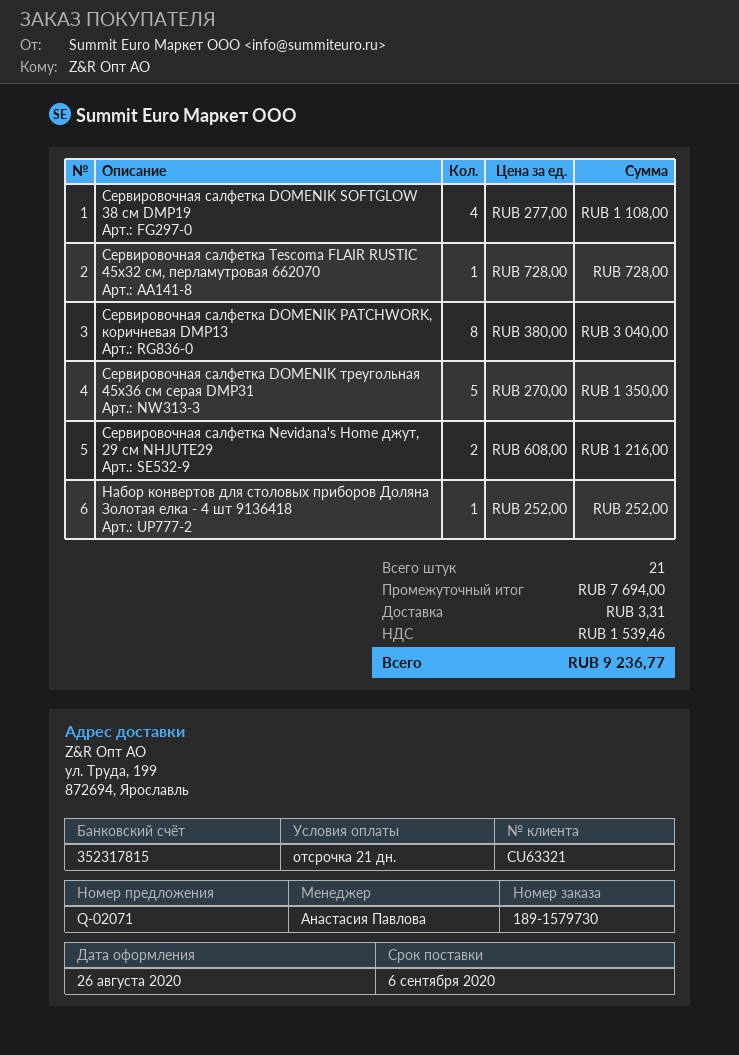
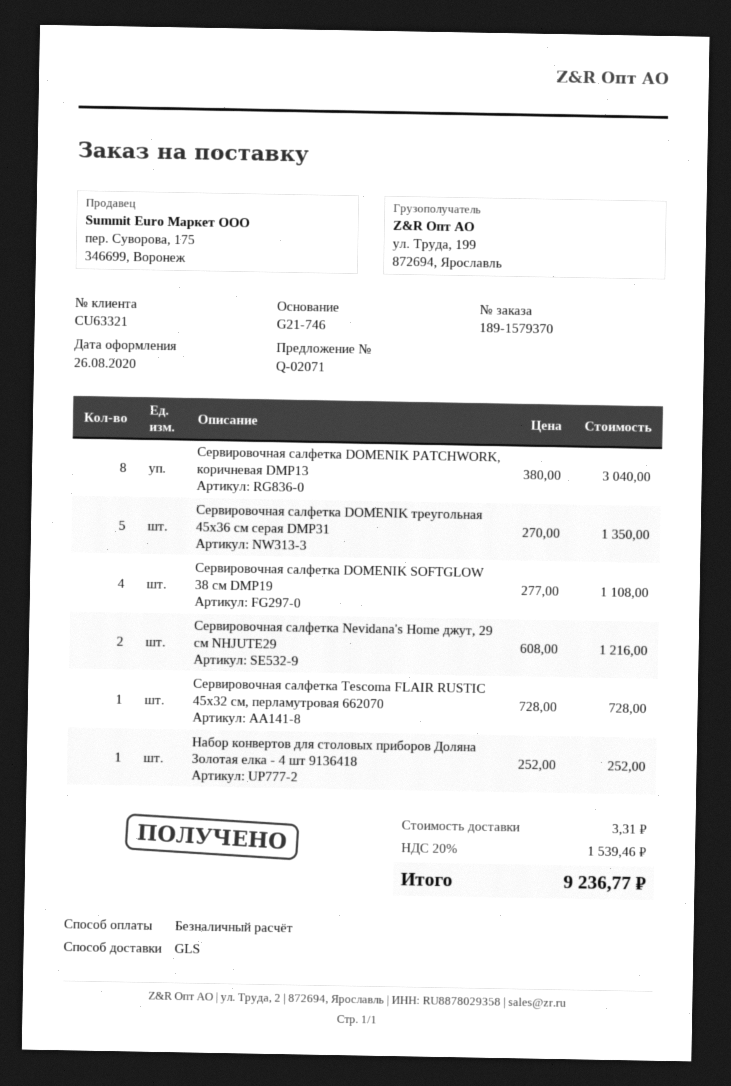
order number: 189-1579730 -> 189-1579370

